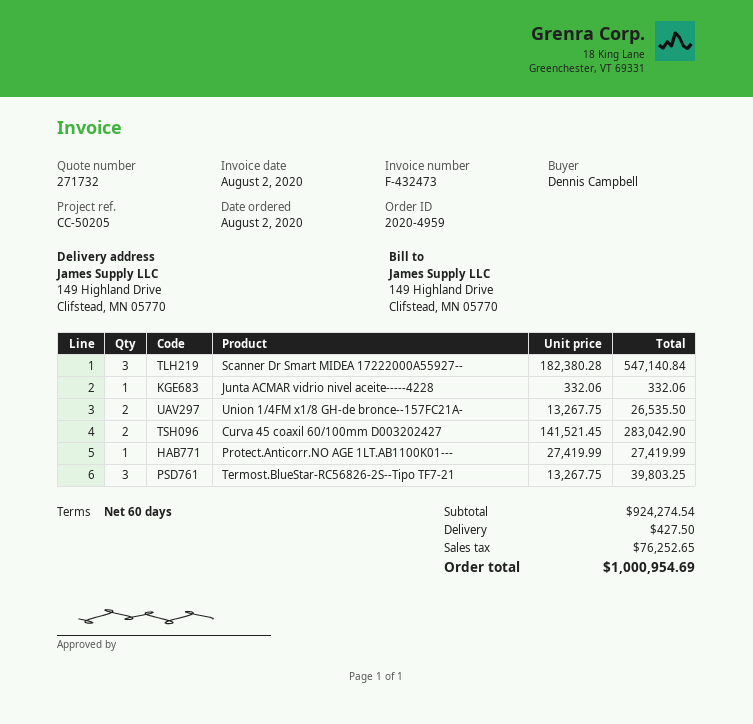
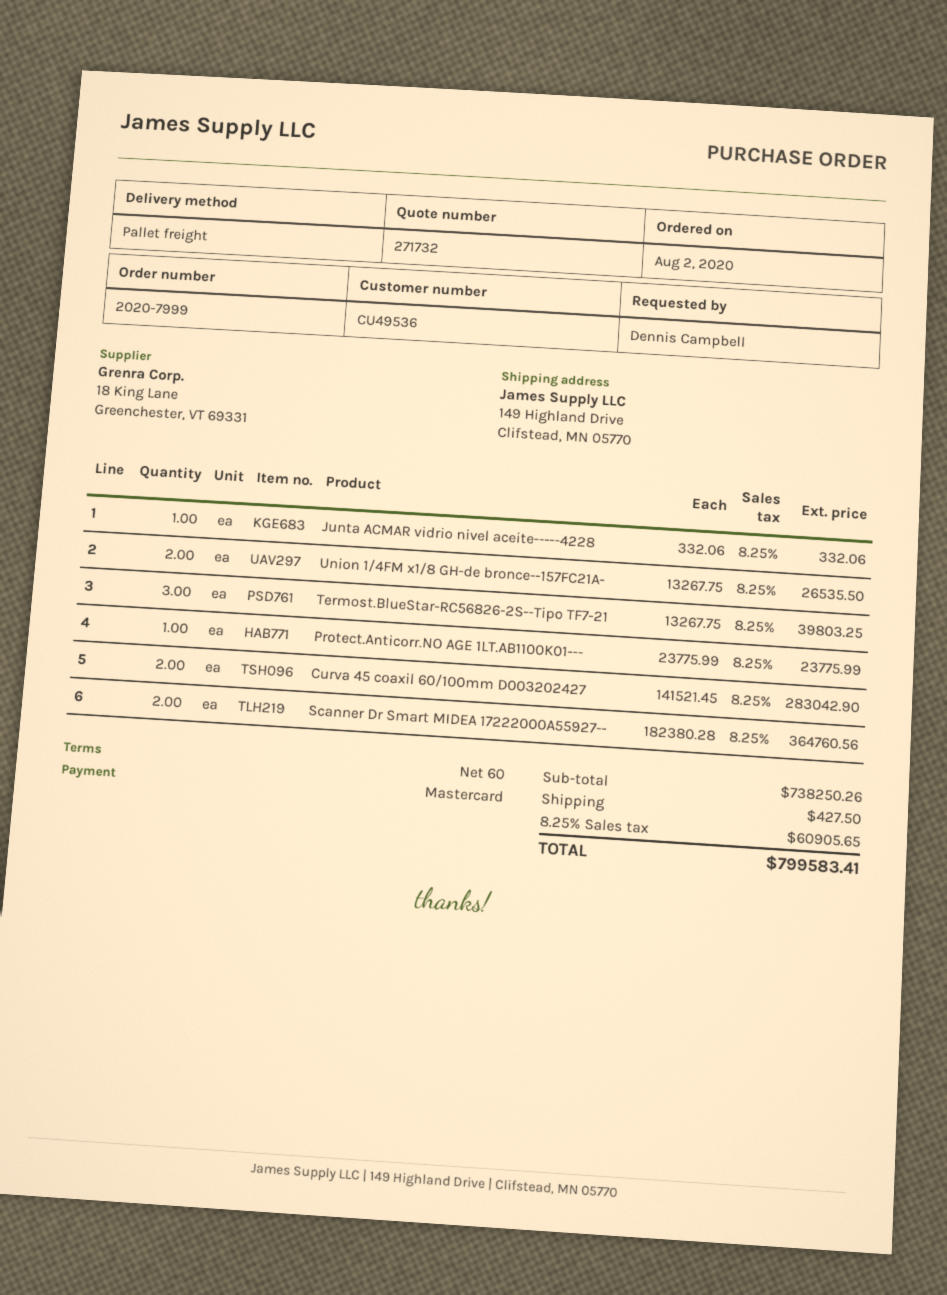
order number: 2020-4959 -> 2020-7999
Scanner Dr Smart MIDEA 17222000A55927--: 3 x 182380.28 = 547140.84 -> 2 x 182380.28 = 364760.56
Protect.Anticorr.NO AGE 1LT.AB1100K01---: 1 x 27419.99 = 27419.99 -> 1 x 23775.99 = 23775.99
subtotal: 924274.54 -> 738250.26
tax: 76252.65 -> 60905.65
total: 1000954.69 -> 799583.41

